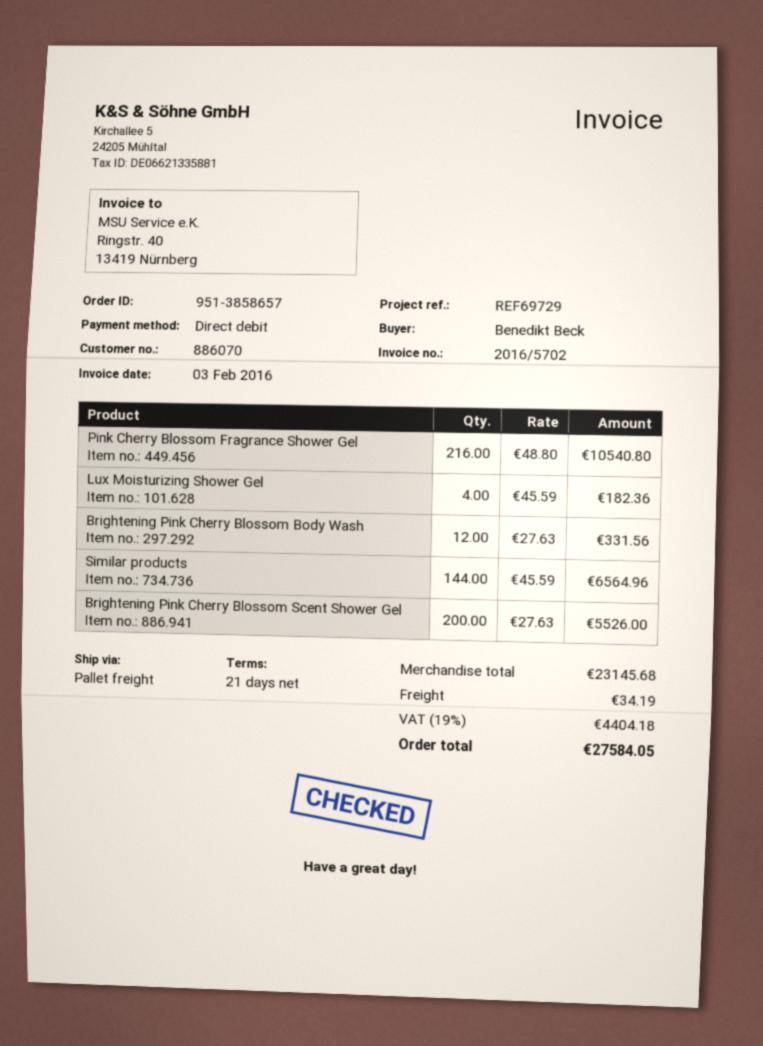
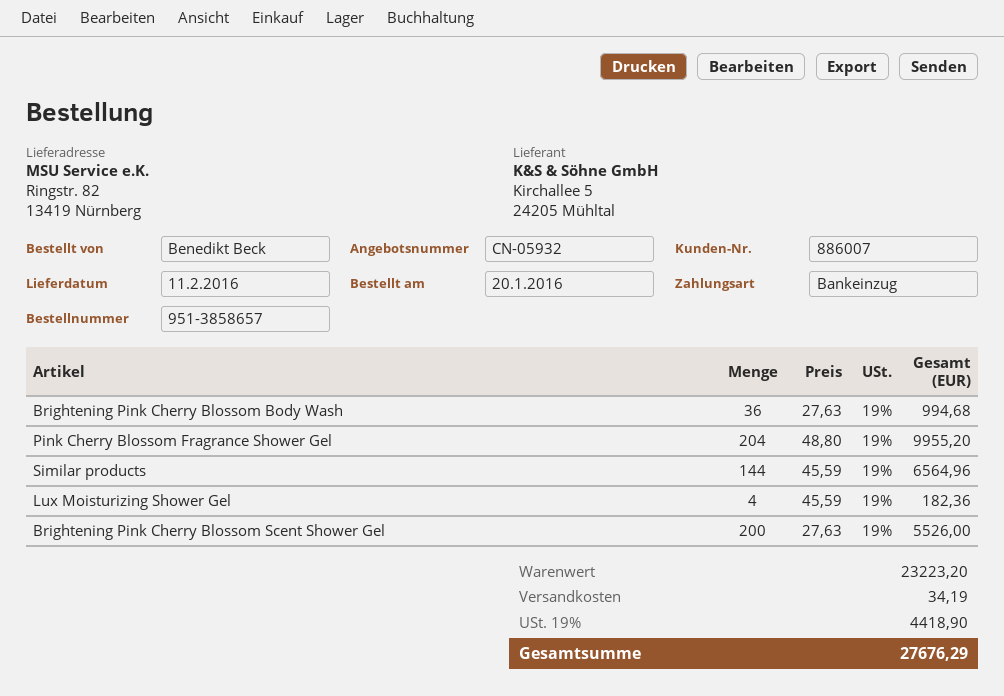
customer number: 886070 -> 886007
Pink Cherry Blossom Fragrance Shower Gel: 216 x 48.80 = 10540.80 -> 204 x 48.80 = 9955.20
Brightening Pink Cherry Blossom Body Wash: 12 x 27.63 = 331.56 -> 36 x 27.63 = 994.68
subtotal: 23145.68 -> 23223.20
tax: 19% = 4404.18 -> 19% = 4418.90
total: 27584.05 -> 27676.29

